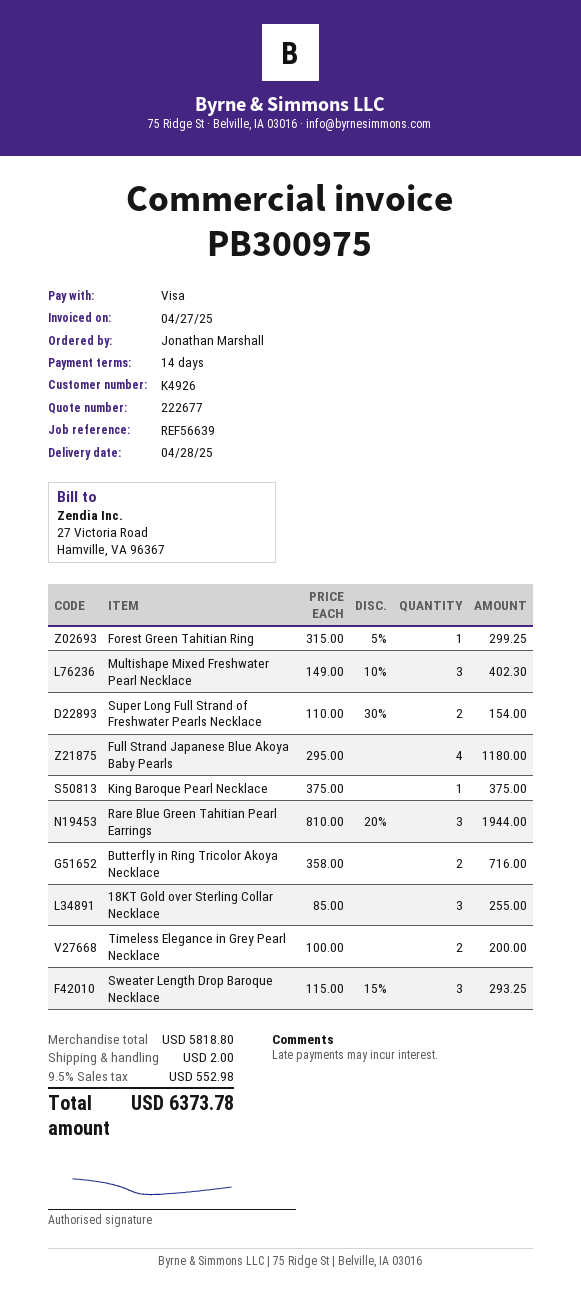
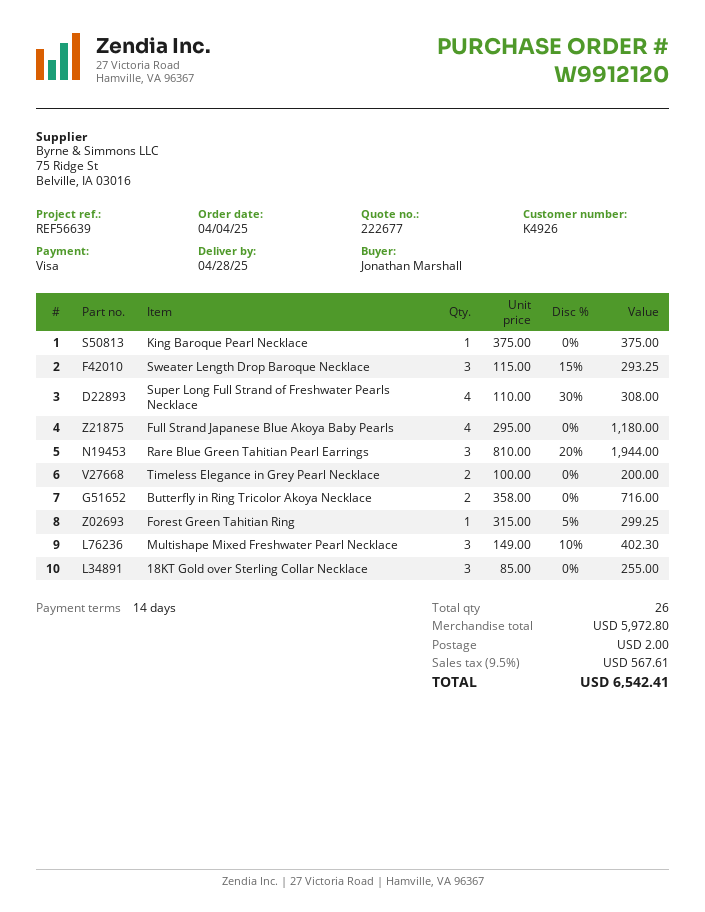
Super Long Full Strand of Freshwater Pearls Necklace: 2 x 110.00 - 30% = 154.00 -> 4 x 110.00 - 30% = 308.00
subtotal: 5818.80 -> 5972.80
tax: 9.5% = 552.98 -> 9.5% = 567.61
total: 6373.78 -> 6542.41

